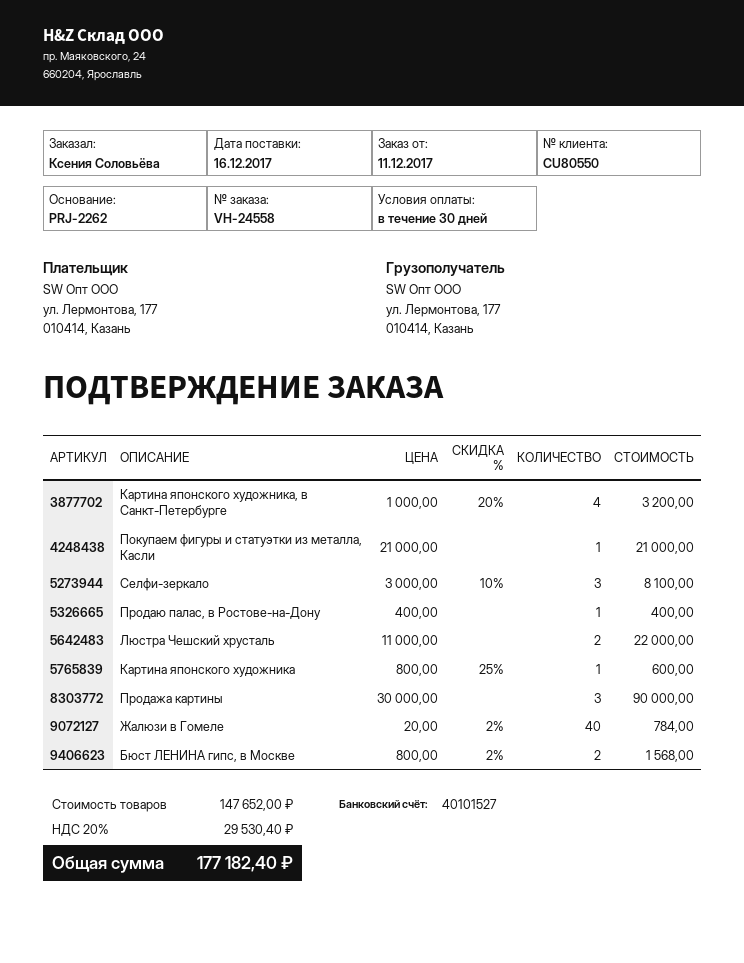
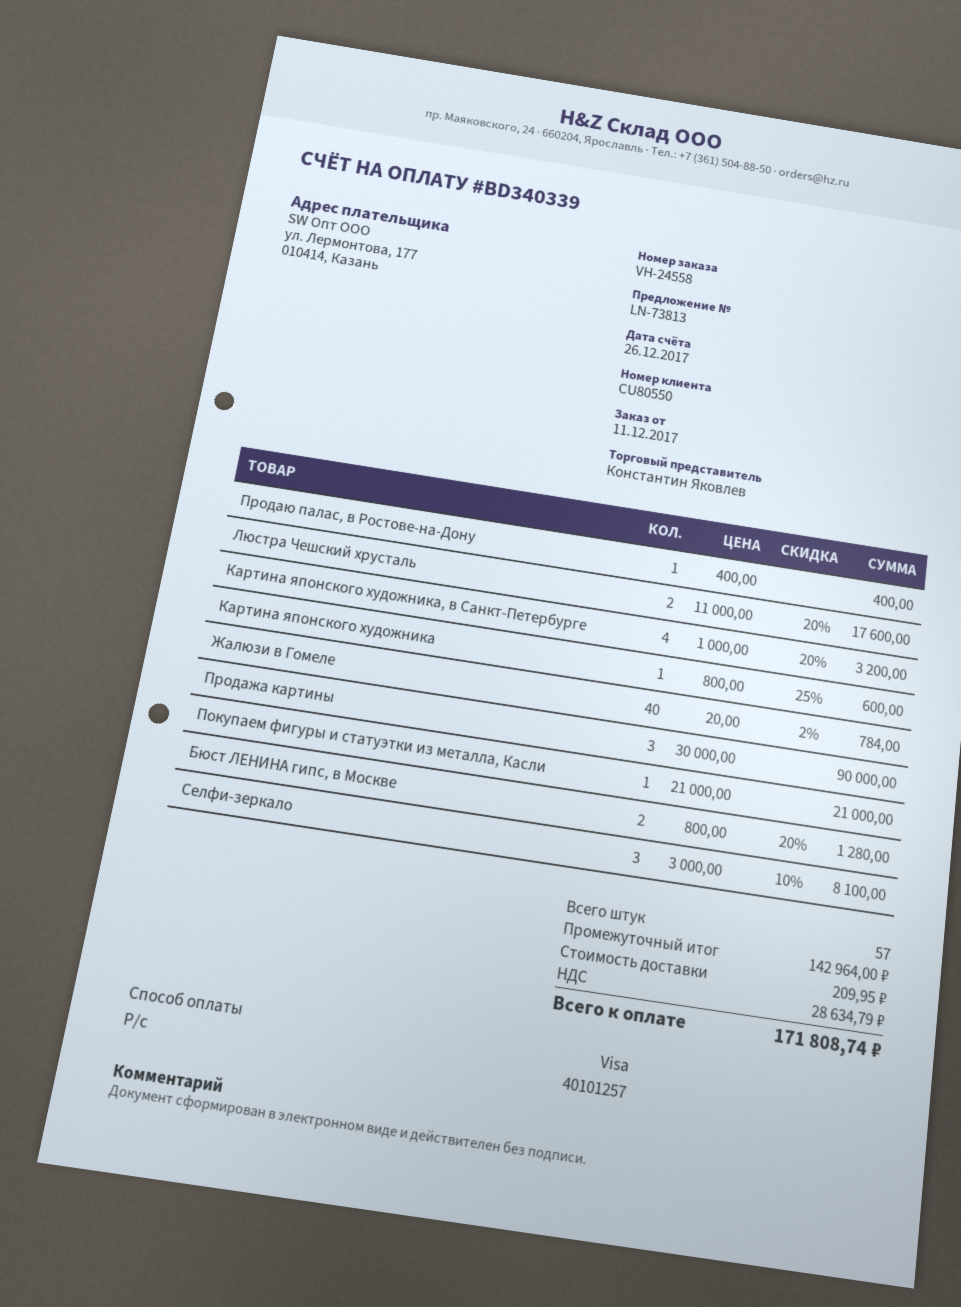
bank account: 40101527 -> 40101257
Люстра Чешский хрусталь: 2 x 11000.00 = 22000.00 -> 2 x 11000.00 - 20% = 17600.00
Бюст ЛЕНИНА гипс, в Москве: 2 x 800.00 - 2% = 1568.00 -> 2 x 800.00 - 20% = 1280.00
subtotal: 147652.00 -> 142964.00
shipping: none -> 209.95
tax: 29530.40 -> 28634.79
total: 177182.40 -> 171808.74

